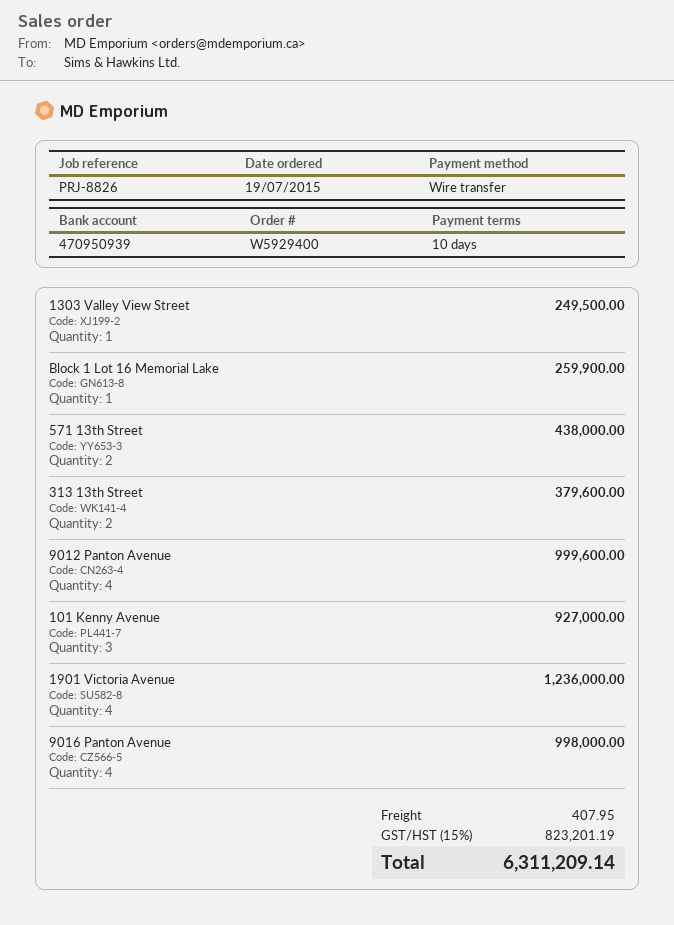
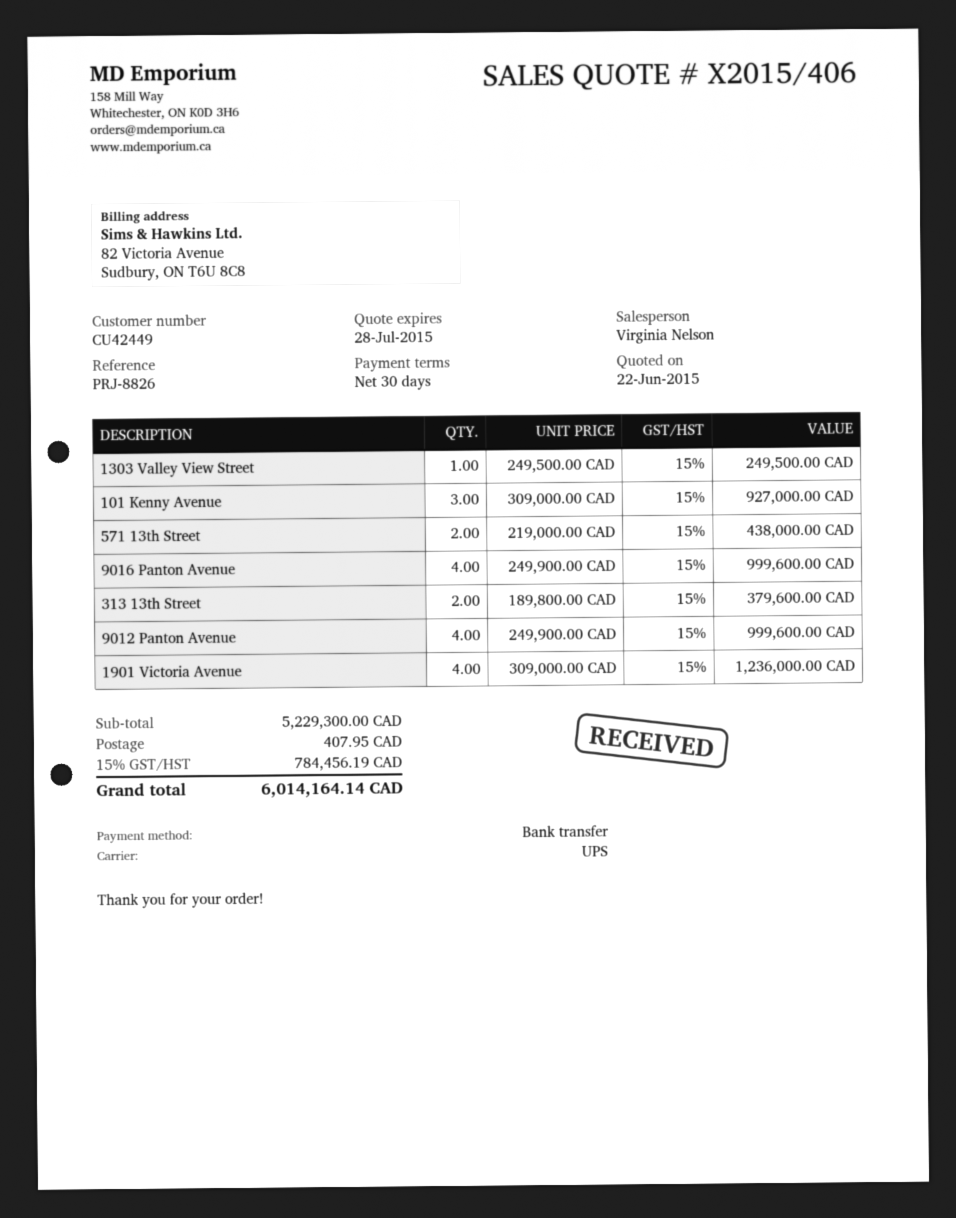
payment terms: 10 days -> 30 days
Block 1 Lot 16 Memorial Lake: 1 for 259900.00 -> none
9016 Panton Avenue: 4 for 998000.00 -> 4 for 999600.00
tax: 15% = 823201.19 -> 15% = 784456.19
total: 6311209.14 -> 6014164.14

